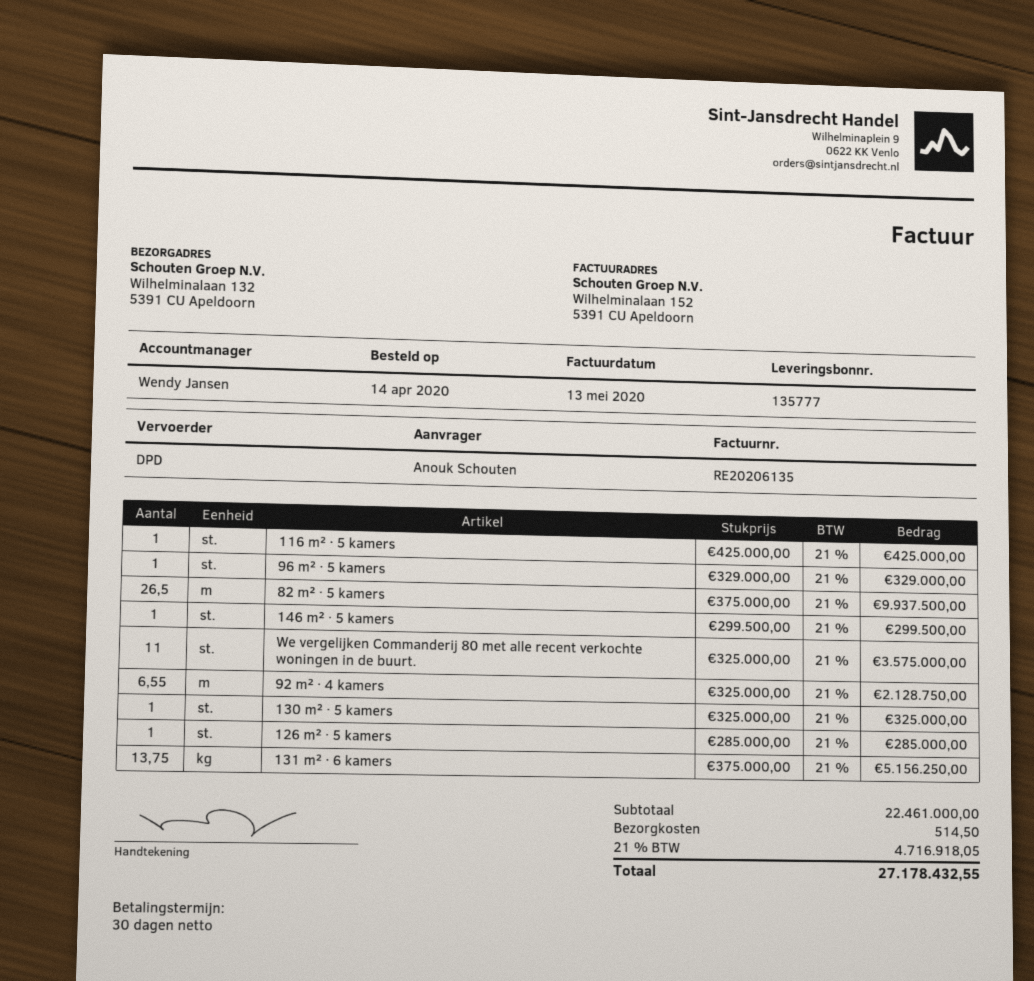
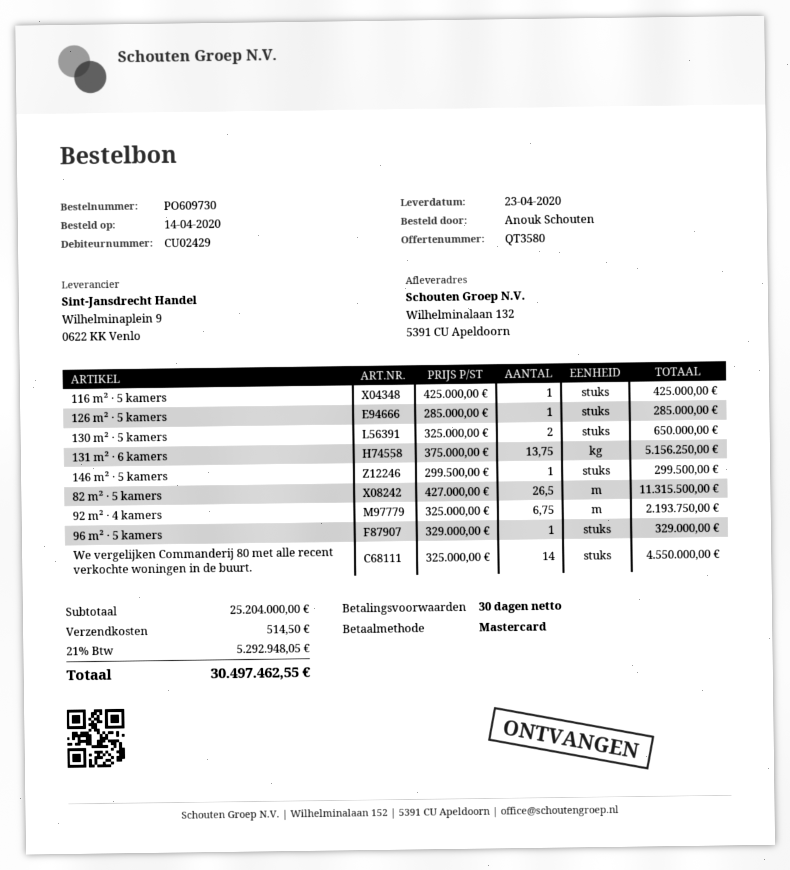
82 m² · 5 kamers: 26.5 x 375000.00 = 9937500.00 -> 26.5 x 427000.00 = 11315500.00
We vergelijken Commanderij 80 met alle recent verkochte woningen in de buurt.: 11 x 325000.00 = 3575000.00 -> 14 x 325000.00 = 4550000.00
92 m² · 4 kamers: 6.55 x 325000.00 = 2128750.00 -> 6.75 x 325000.00 = 2193750.00
130 m² · 5 kamers: 1 x 325000.00 = 325000.00 -> 2 x 325000.00 = 650000.00
subtotal: 22461000.00 -> 25204000.00
tax: 21% = 4716918.05 -> 21% = 5292948.05
total: 27178432.55 -> 30497462.55

